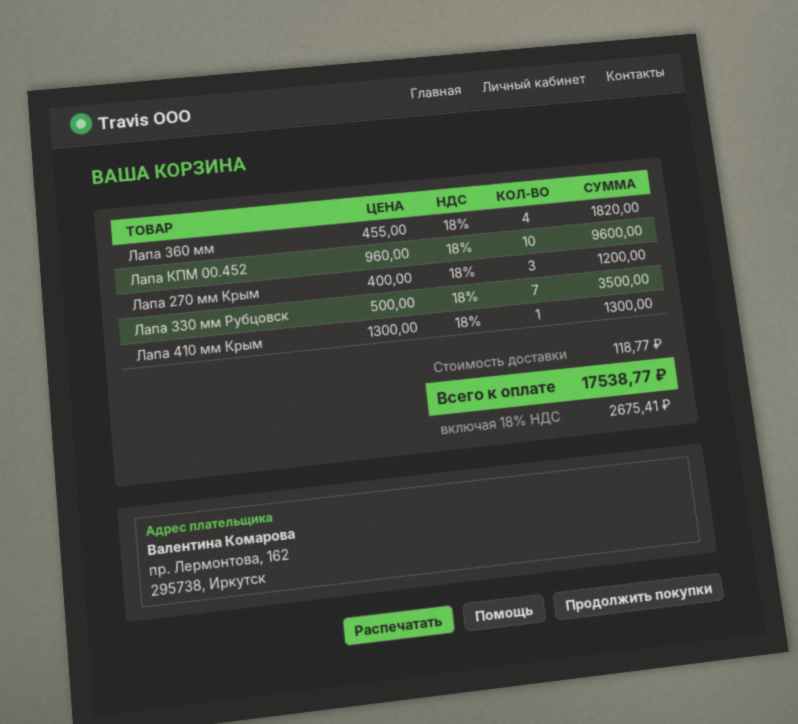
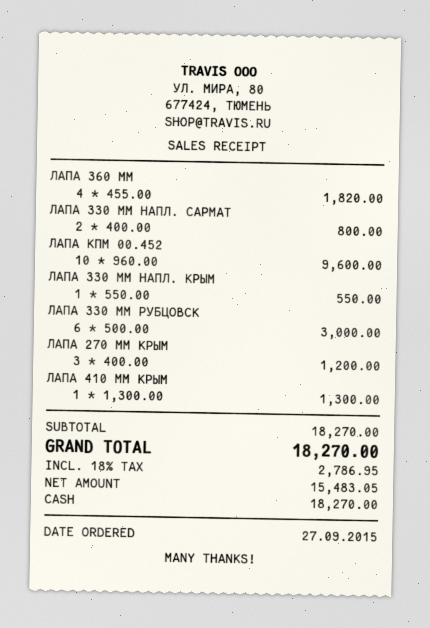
Лапа 330 мм Рубцовск: 7 x 500.00 = 3500.00 -> 6 x 500.00 = 3000.00
ЛАПА 330 ММ НАПЛ. САРМАТ: none -> 2 x 400.00 = 800.00
ЛАПА 330 ММ НАПЛ. КРЫМ: none -> 1 x 550.00 = 550.00
shipping: 118.77 -> none
tax: 18% = 2675.41 -> 18% = 2786.95
total: 17538.77 -> 18270.00

